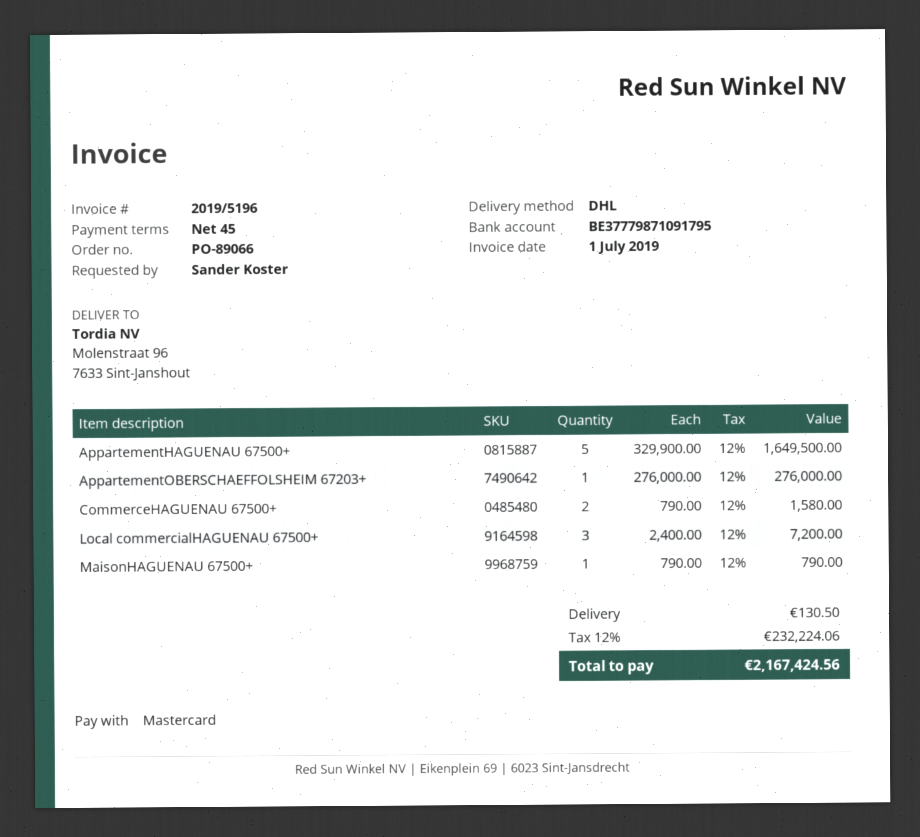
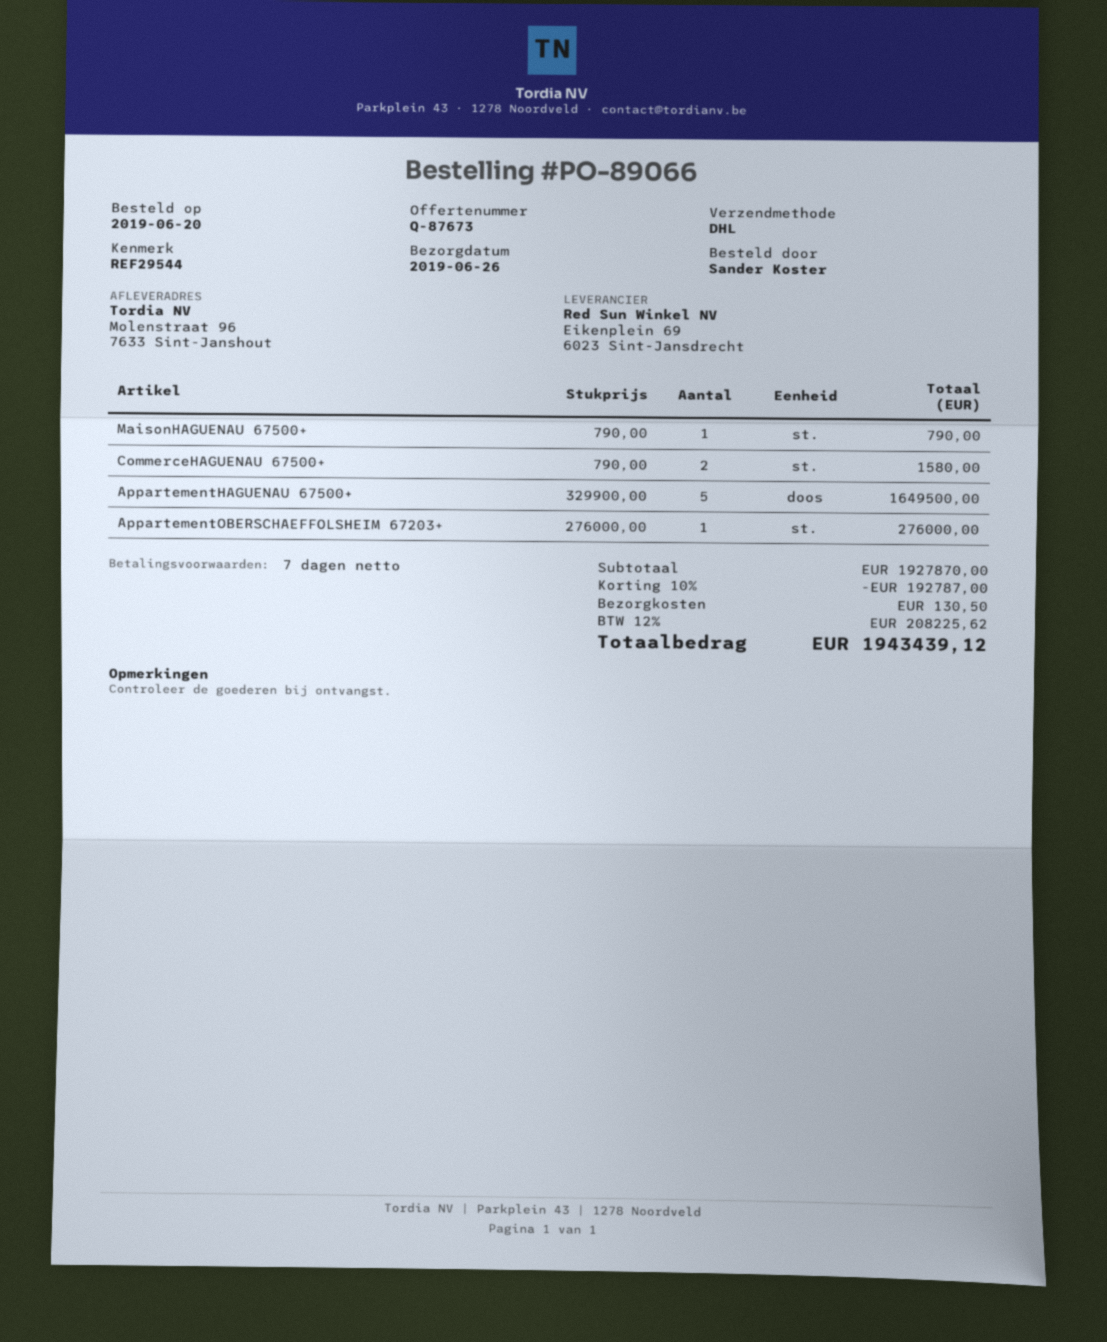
payment terms: 45 days -> 7 days
Local commercialHAGUENAU 67500+: 3 x 2400.00 = 7200.00 -> none
discount: none -> 10% = 192787.00
tax: 12% = 232224.06 -> 12% = 208225.62
total: 2167424.56 -> 1943439.12

